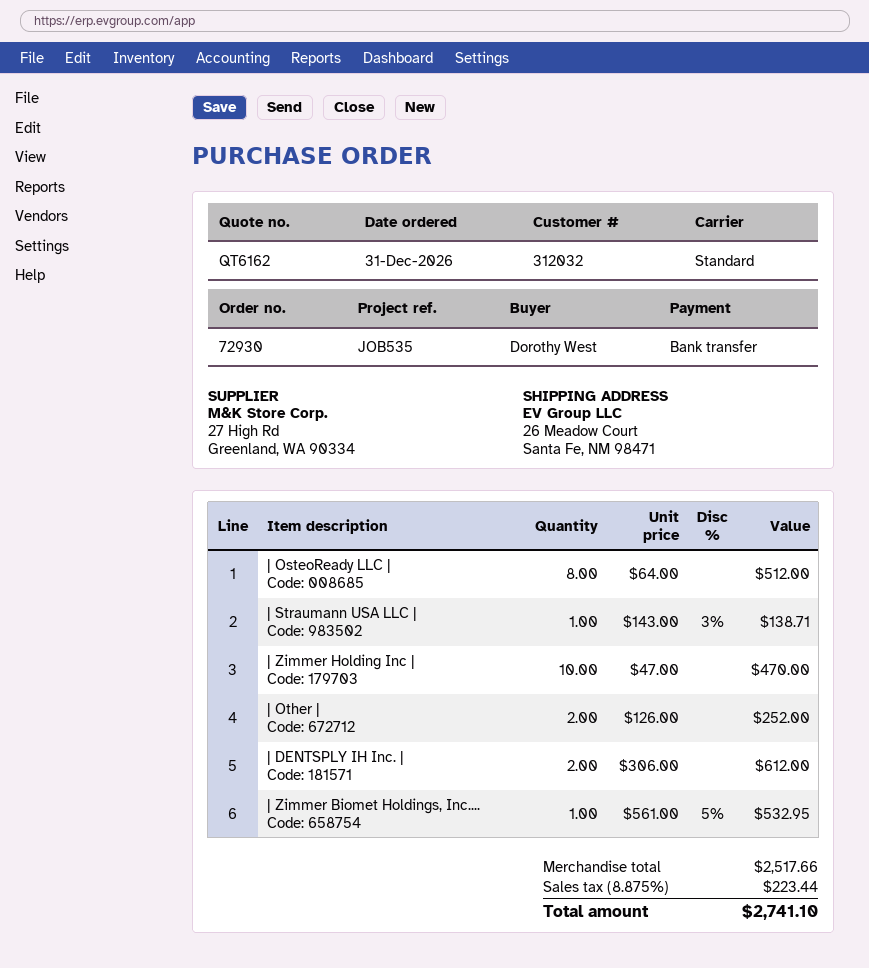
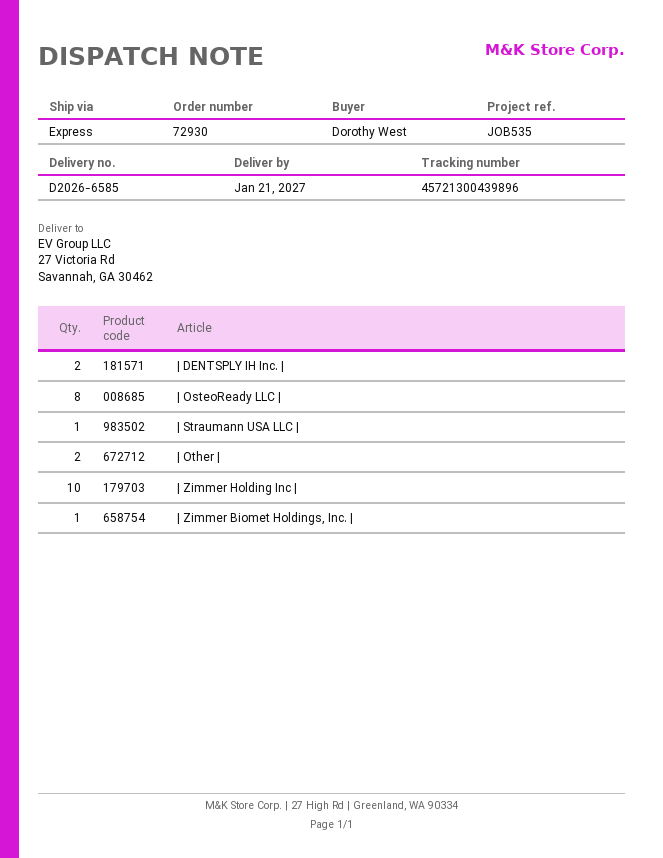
shipping method: standard -> express
ship to: 26 Meadow Court, Santa Fe, NM 98471 -> 27 Victoria Rd, Savannah, GA 30462

